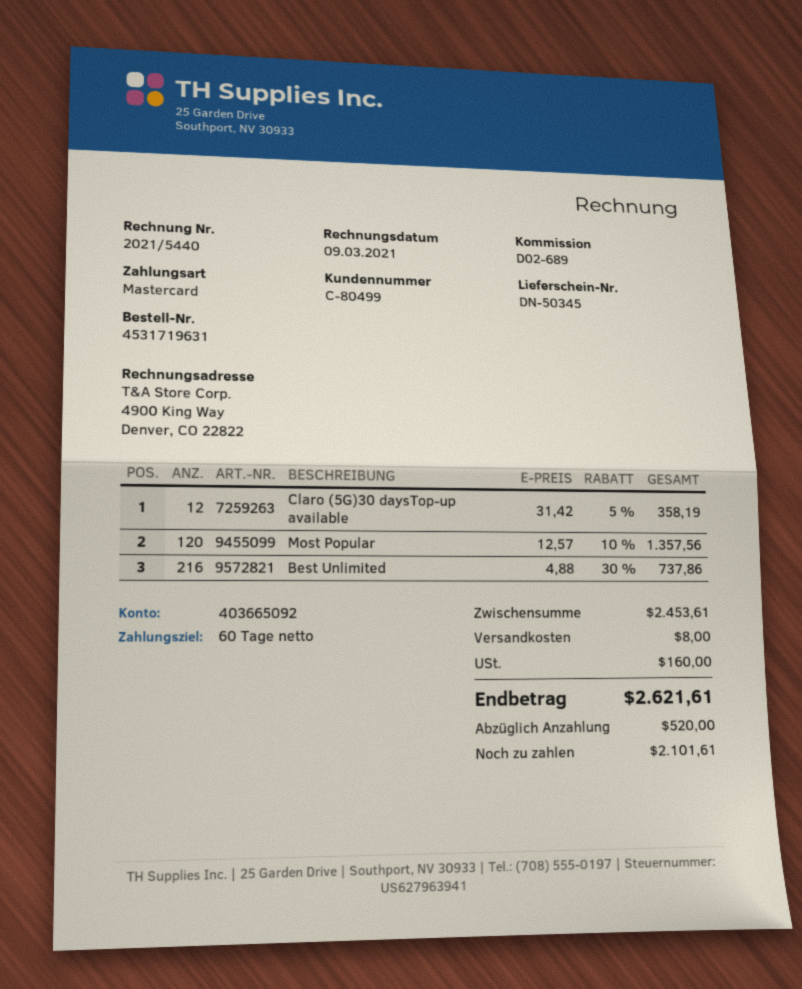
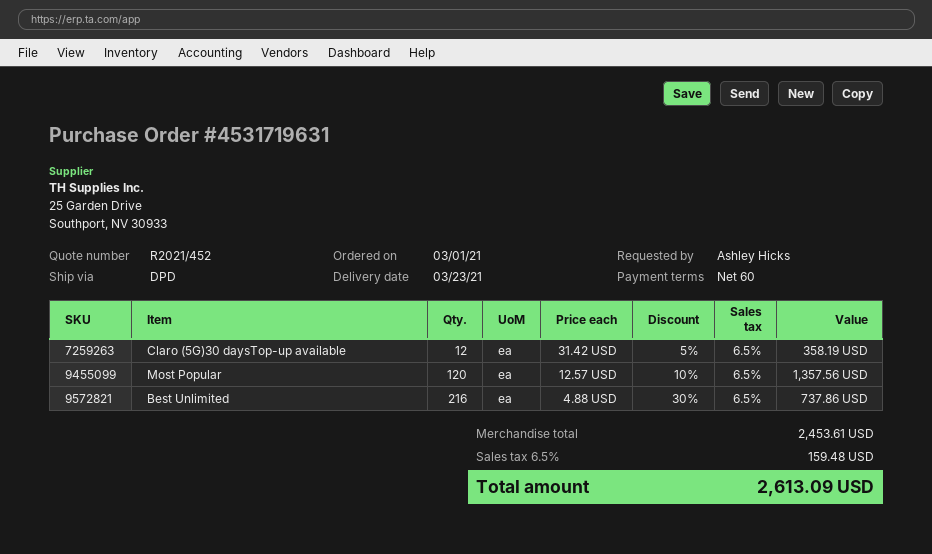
shipping: 8.00 -> none
tax: 160.00 -> 159.48
total: 2621.61 -> 2613.09

